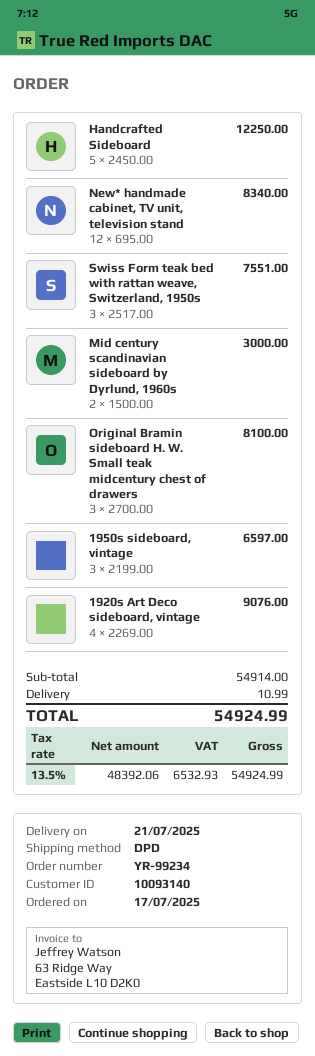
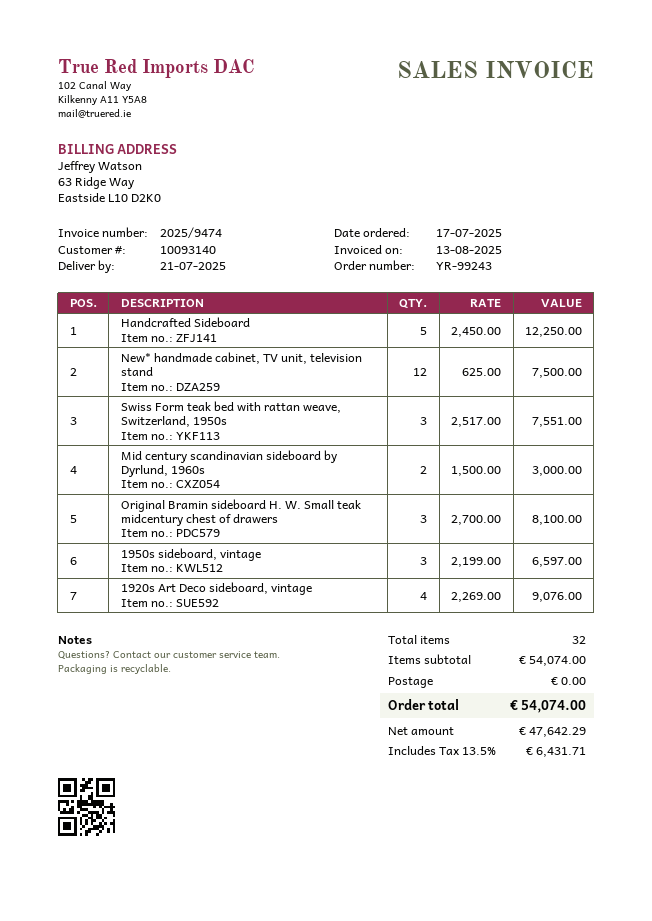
order number: YR-99234 -> YR-99243
New* handmade cabinet, TV unit, television stand: 12 x 695.00 = 8340.00 -> 12 x 625.00 = 7500.00
subtotal: 54914.00 -> 54074.00
shipping: 10.99 -> 0.00
net: 48392.06 -> 47642.29
tax: 13.5% = 6532.93 -> 13.5% = 6431.71
total: 54924.99 -> 54074.00

